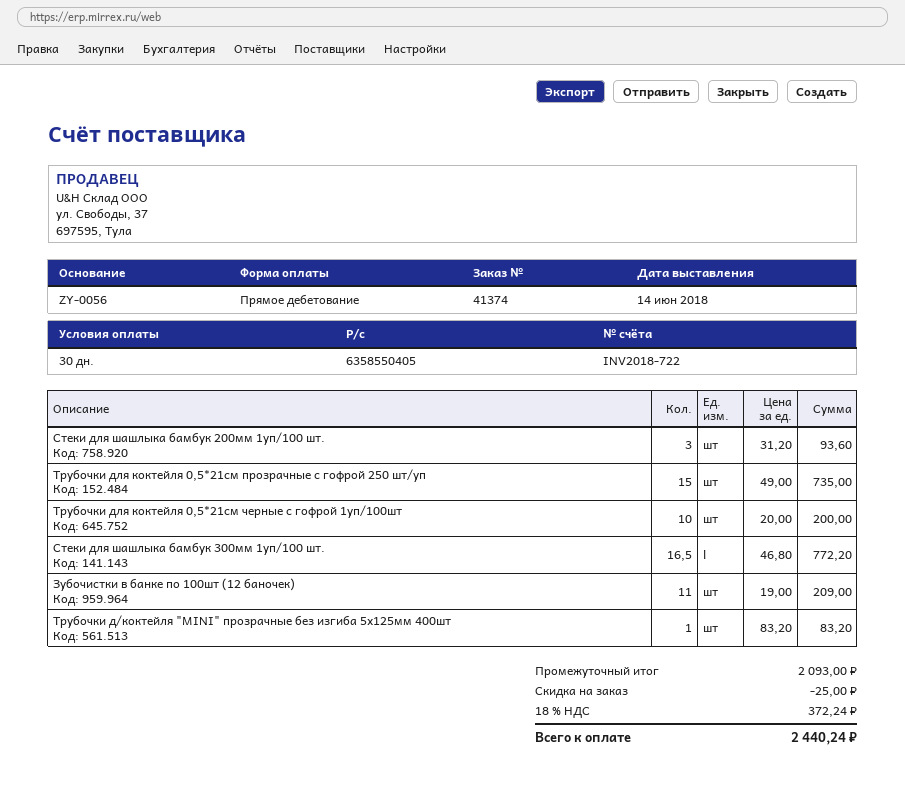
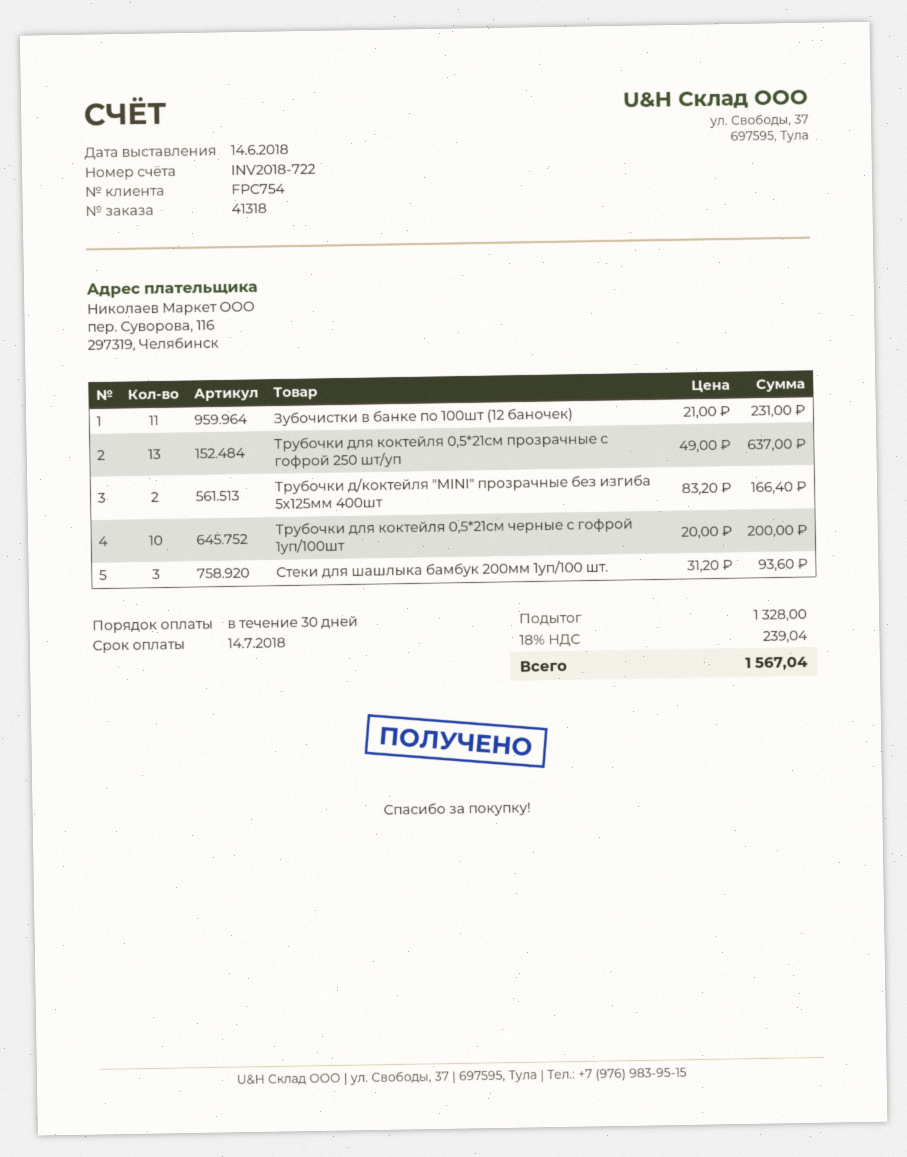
order number: 41374 -> 41318
Трубочки для коктейля 0,5*21см прозрачные с гофрой 250 шт/уп: 15 x 49.00 = 735.00 -> 13 x 49.00 = 637.00
Стеки для шашлыка бамбук 300мм 1уп/100 шт.: 16.5 x 46.80 = 772.20 -> none
Зубочистки в банке по 100шт (12 баночек): 11 x 19.00 = 209.00 -> 11 x 21.00 = 231.00
Трубочки д/коктейля "MINI" прозрачные без изгиба 5х125мм 400шт: 1 x 83.20 = 83.20 -> 2 x 83.20 = 166.40
subtotal: 2093.00 -> 1328.00
discount: 25.00 -> none
tax: 18% = 372.24 -> 18% = 239.04
total: 2440.24 -> 1567.04

